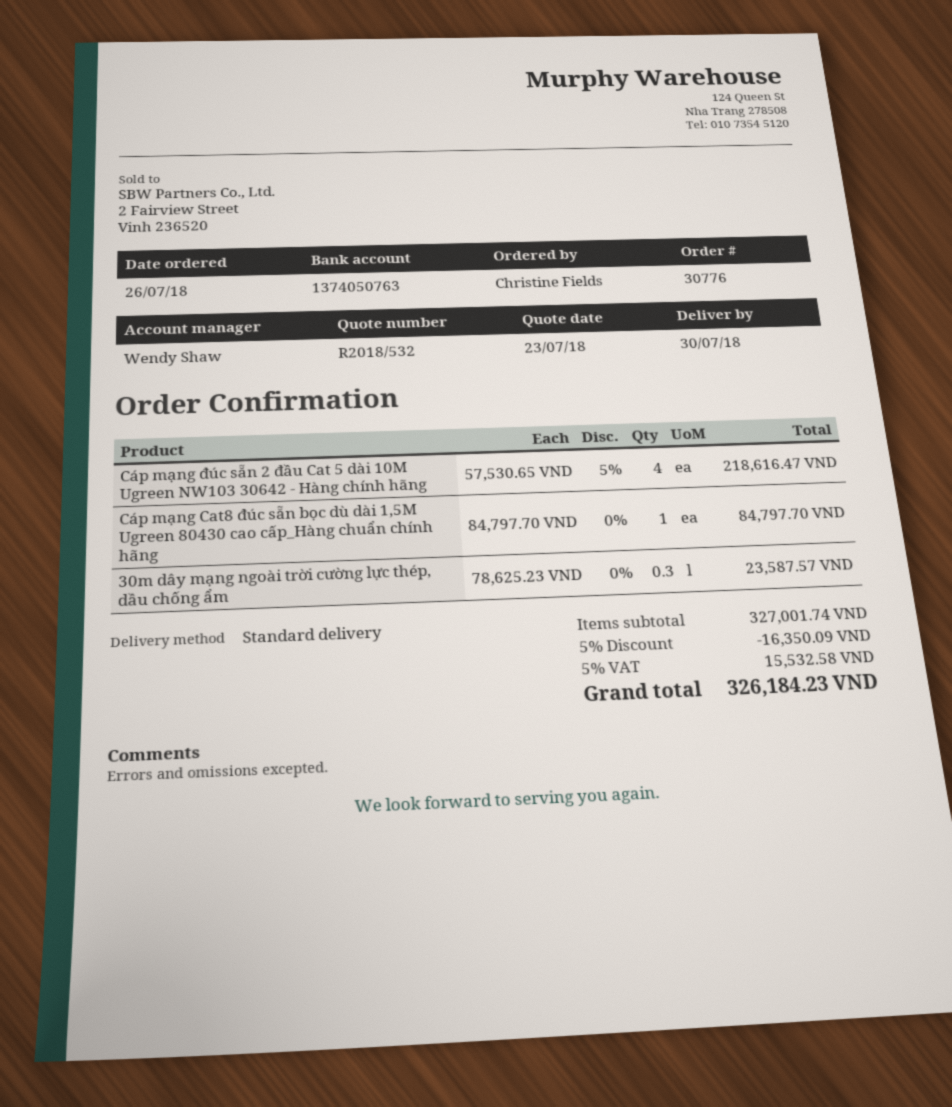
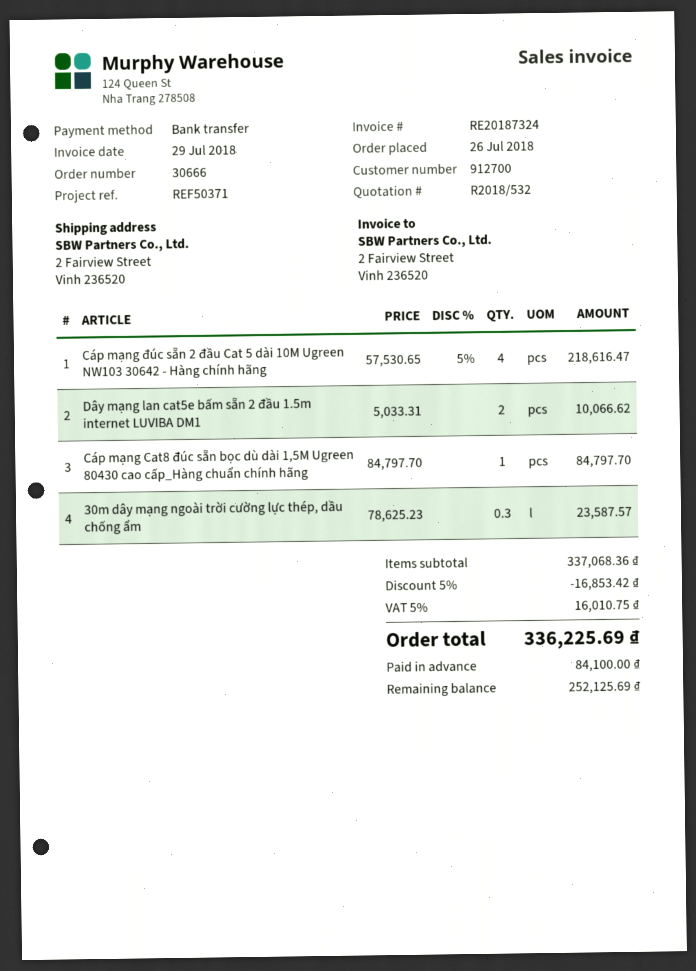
order number: 30776 -> 30666
Dây mạng lan cat5e bấm sẵn 2 đầu 1.5m internet LUVIBA DM1: none -> 2 x 5033.31 = 10066.62
subtotal: 327001.74 -> 337068.36
discount: 5% = 16350.09 -> 5% = 16853.42
tax: 5% = 15532.58 -> 5% = 16010.75
total: 326184.23 -> 336225.69

